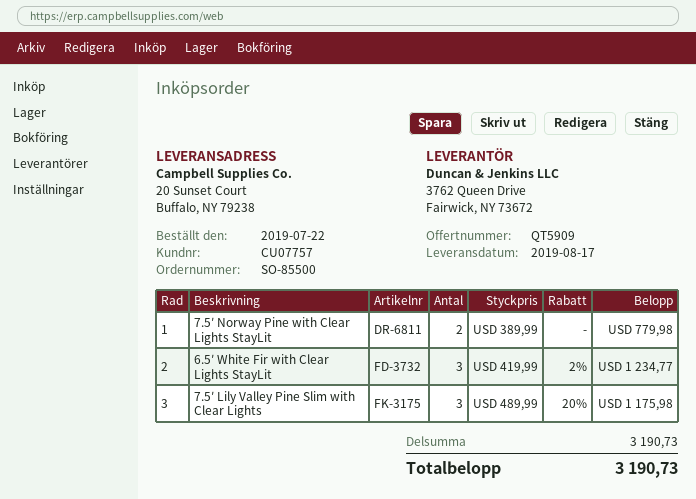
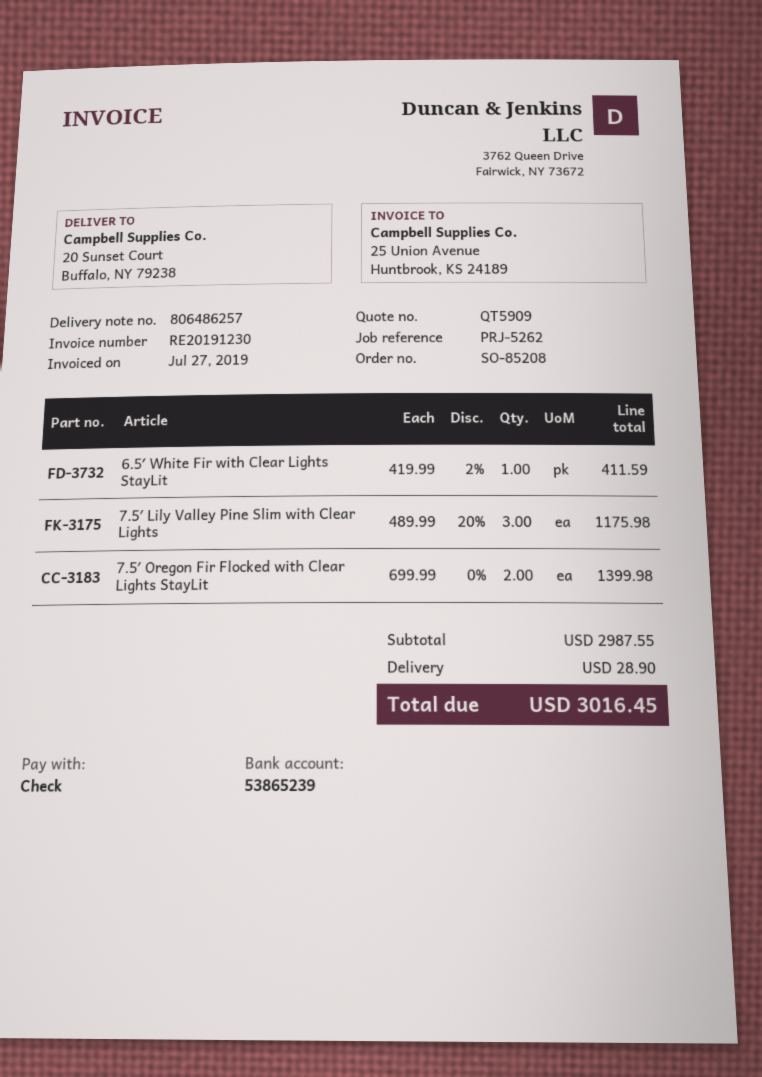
order number: SO-85500 -> SO-85208
7.5′ Norway Pine with Clear Lights StayLit: 2 x 389.99 = 779.98 -> none
6.5′ White Fir with Clear Lights StayLit: 3 x 419.99 - 2% = 1234.77 -> 1 x 419.99 - 2% = 411.59
7.5′ Oregon Fir Flocked with Clear Lights StayLit: none -> 2 x 699.99 = 1399.98
subtotal: 3190.73 -> 2987.55
shipping: none -> 28.90
total: 3190.73 -> 3016.45

